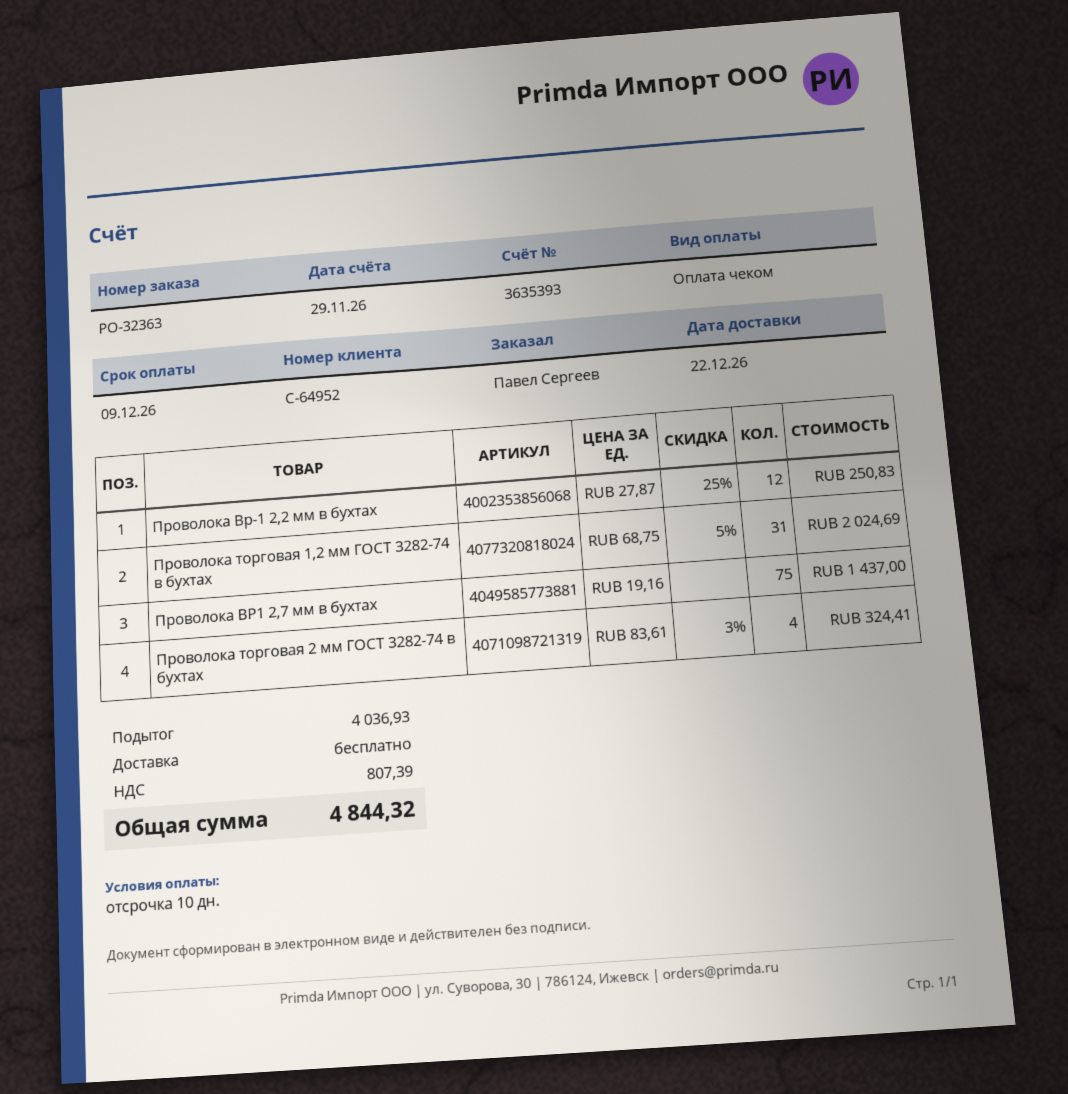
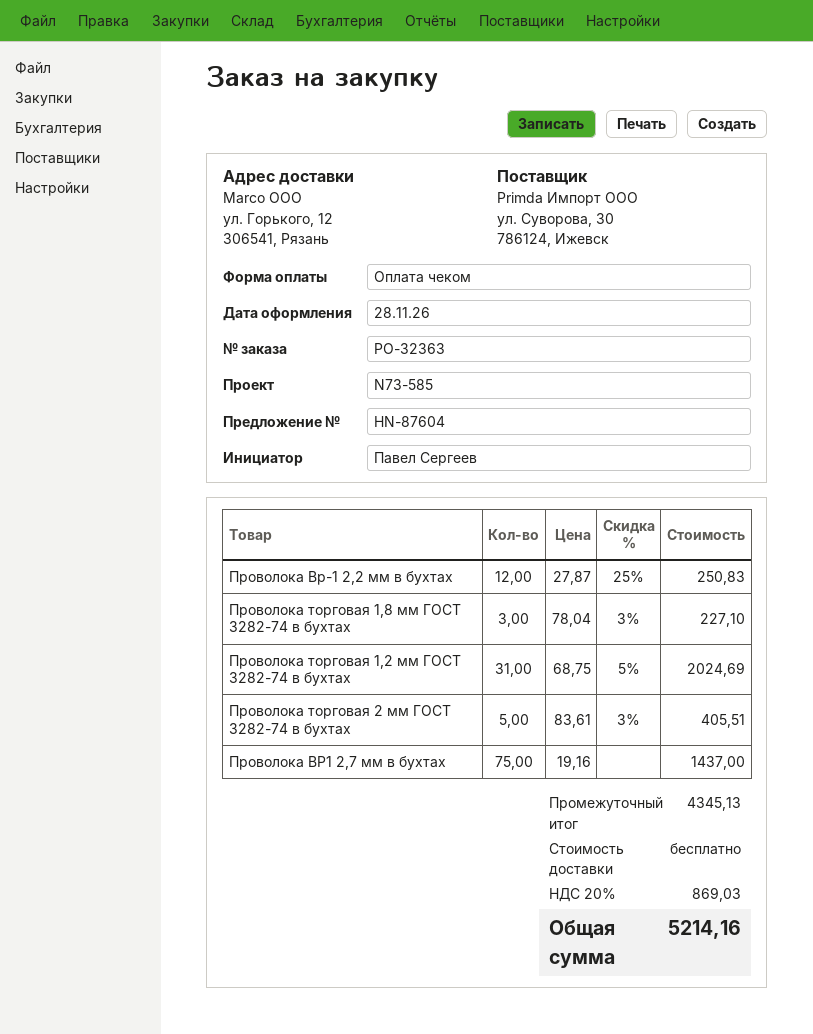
Проволока торговая 2 мм ГОСТ 3282-74 в бухтах: 4 x 83.61 - 3% = 324.41 -> 5 x 83.61 - 3% = 405.51
Проволока торговая 1,8 мм ГОСТ 3282-74 в бухтах: none -> 3 x 78.04 - 3% = 227.10
subtotal: 4036.93 -> 4345.13
tax: 807.39 -> 869.03
total: 4844.32 -> 5214.16

